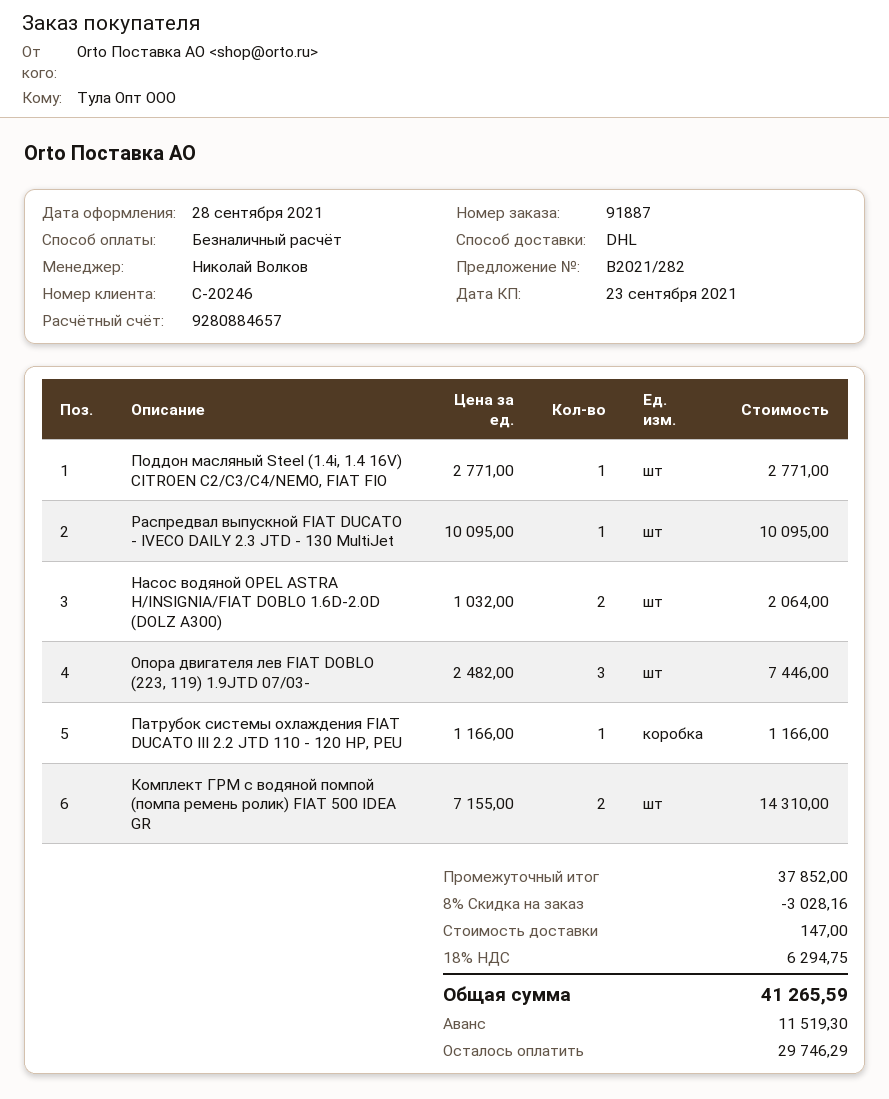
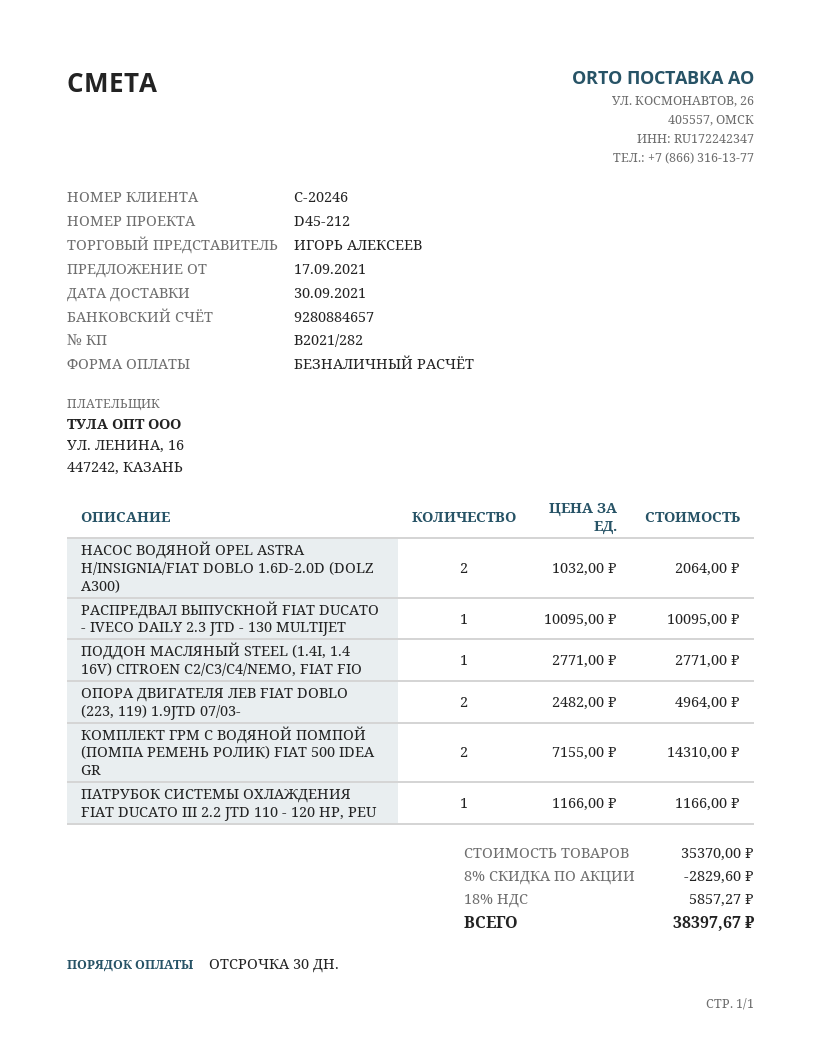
quote date: 2021-09-23 -> 2021-09-17
sales rep: Николай Волков -> ИГОРЬ АЛЕКСЕЕВ
Опора двигателя лев FIAT DOBLO (223, 119) 1.9JTD 07/03-: 3 x 2482.00 = 7446.00 -> 2 x 2482.00 = 4964.00
subtotal: 37852.00 -> 35370.00
discount: 8% = 3028.16 -> 8% = 2829.60
shipping: 147.00 -> none
tax: 18% = 6294.75 -> 18% = 5857.27
total: 41265.59 -> 38397.67

